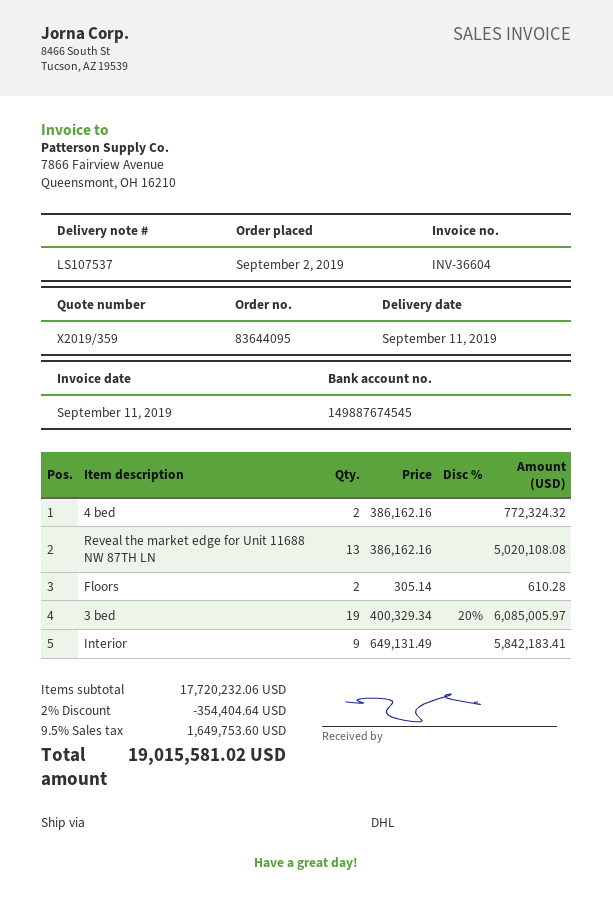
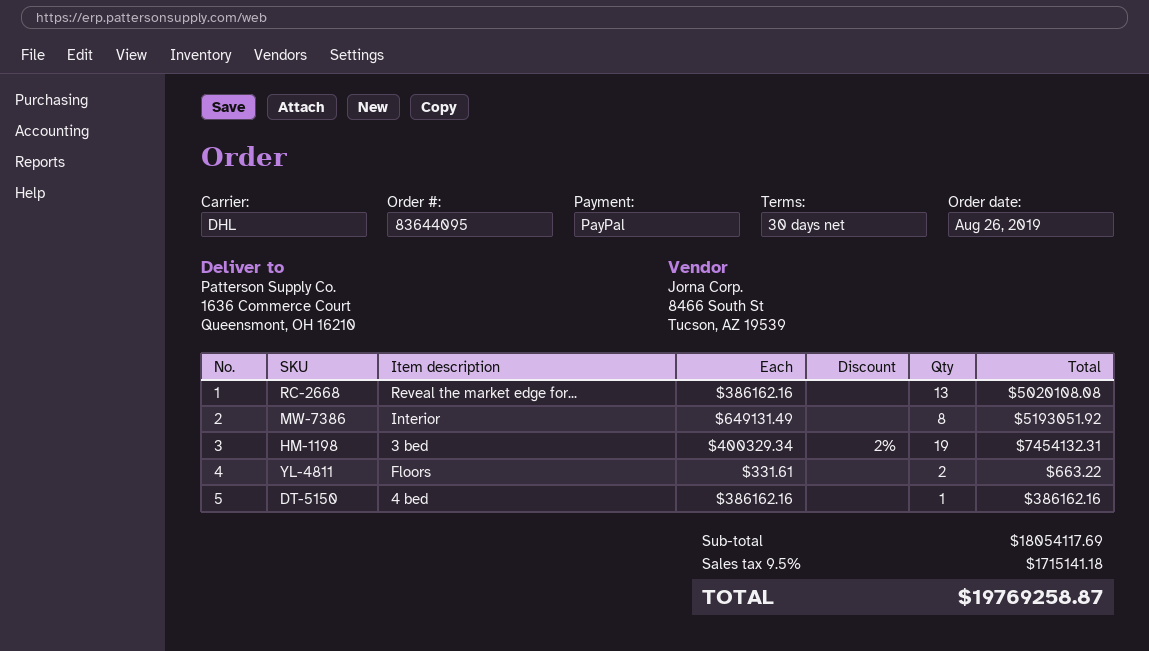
order date: 2019-09-02 -> 2019-08-26
4 bed: 2 x 386162.16 = 772324.32 -> 1 x 386162.16 = 386162.16
Floors: 2 x 305.14 = 610.28 -> 2 x 331.61 = 663.22
3 bed: 19 x 400329.34 - 20% = 6085005.97 -> 19 x 400329.34 - 2% = 7454132.31
Interior: 9 x 649131.49 = 5842183.41 -> 8 x 649131.49 = 5193051.92
subtotal: 17720232.06 -> 18054117.69
discount: 2% = 354404.64 -> none
tax: 9.5% = 1649753.60 -> 9.5% = 1715141.18
total: 19015581.02 -> 19769258.87

